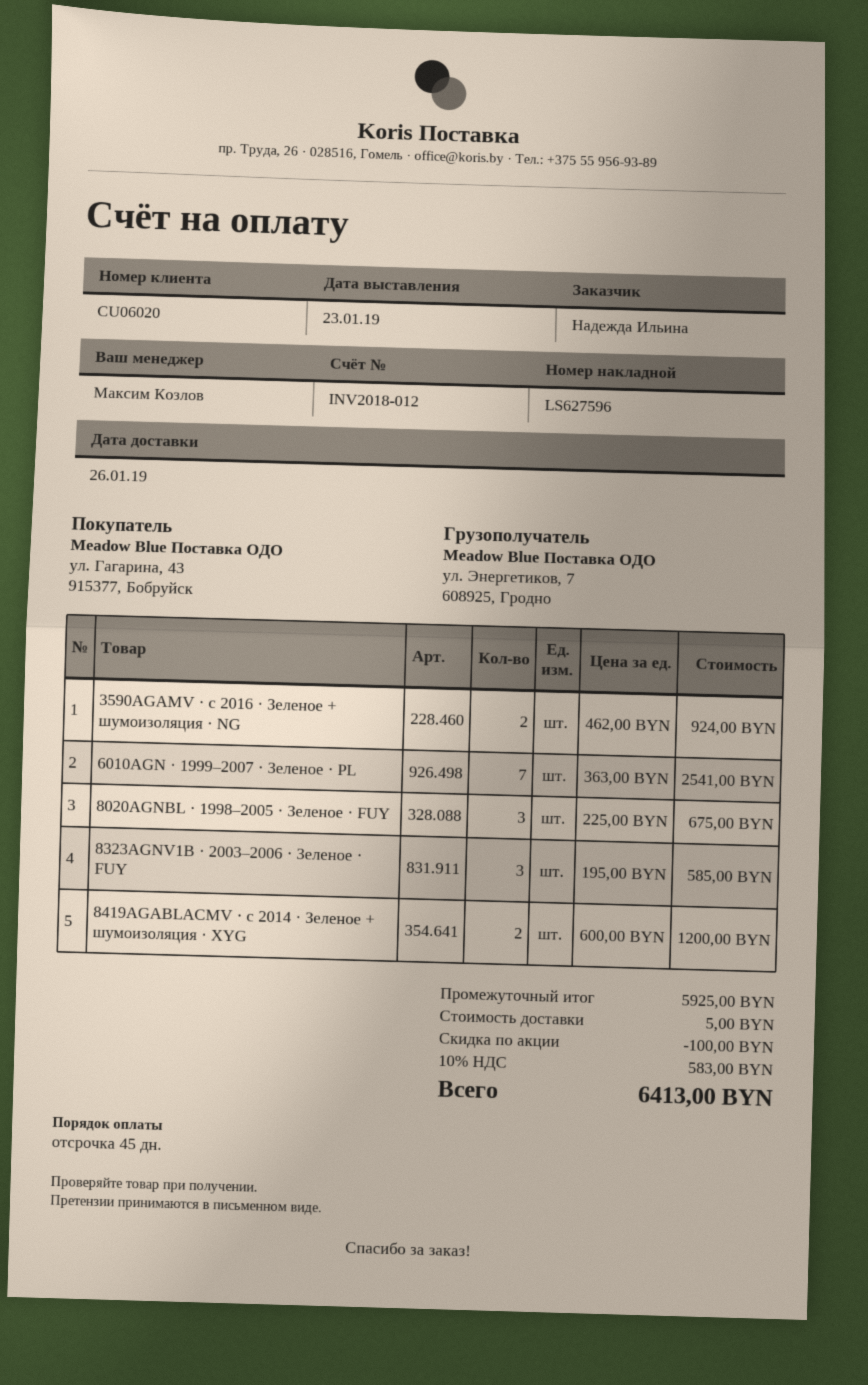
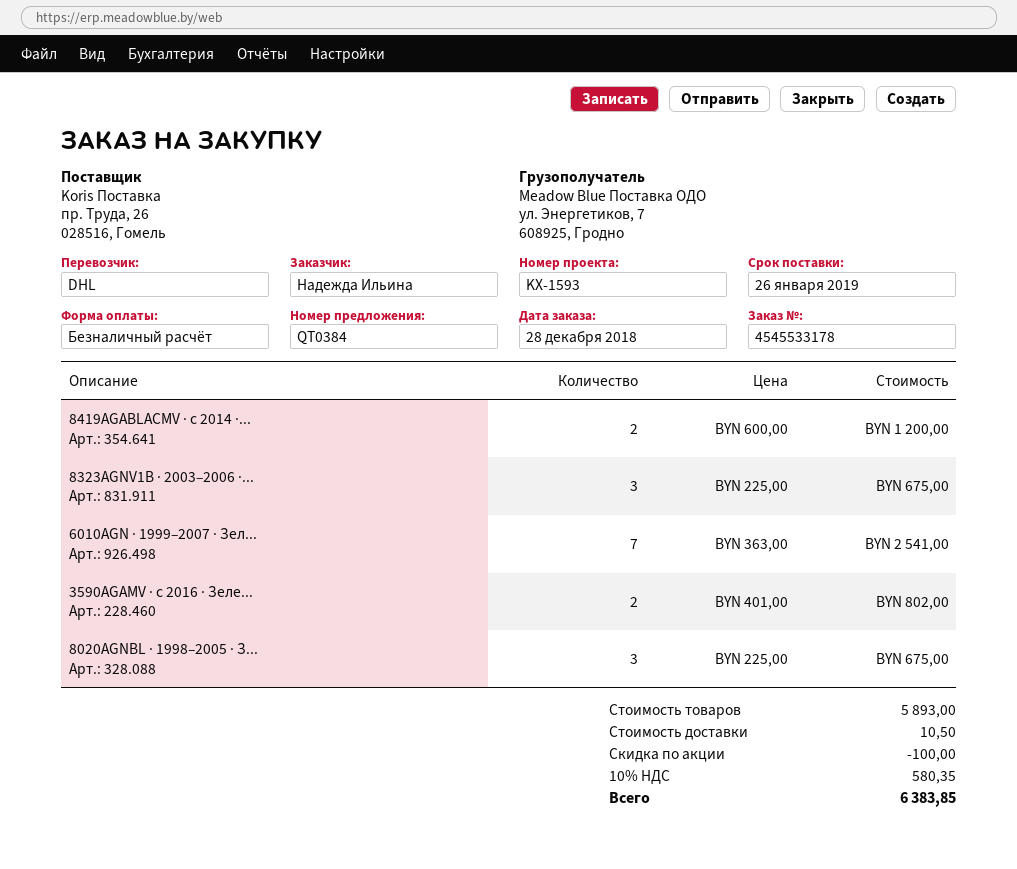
3590AGAMV · с 2016 · Зеленое + шумоизоляция · NG: 2 x 462.00 = 924.00 -> 2 x 401.00 = 802.00
8323AGNV1B · 2003–2006 · Зеленое · FUY: 3 x 195.00 = 585.00 -> 3 x 225.00 = 675.00
subtotal: 5925.00 -> 5893.00
shipping: 5.00 -> 10.50
tax: 10% = 583.00 -> 10% = 580.35
total: 6413.00 -> 6383.85

